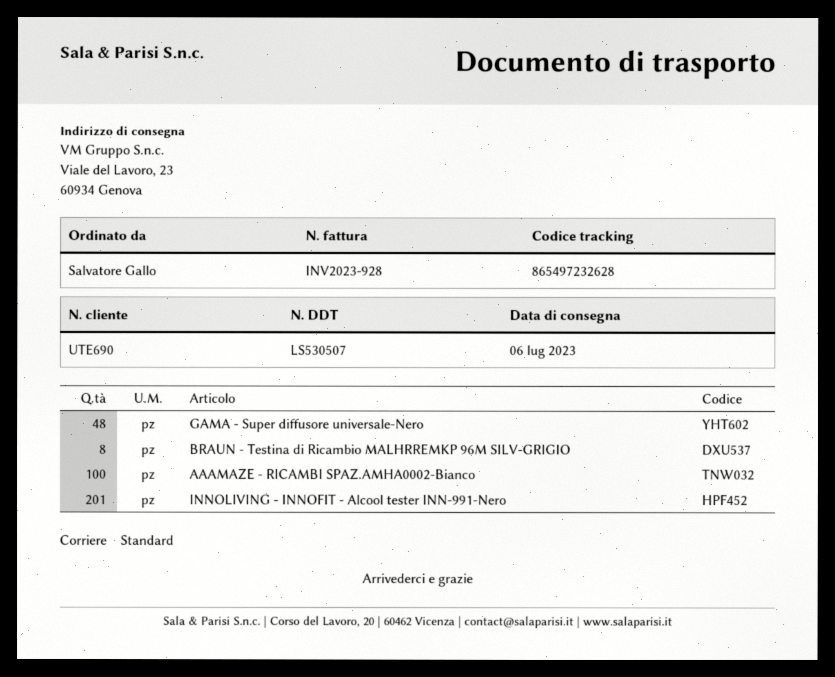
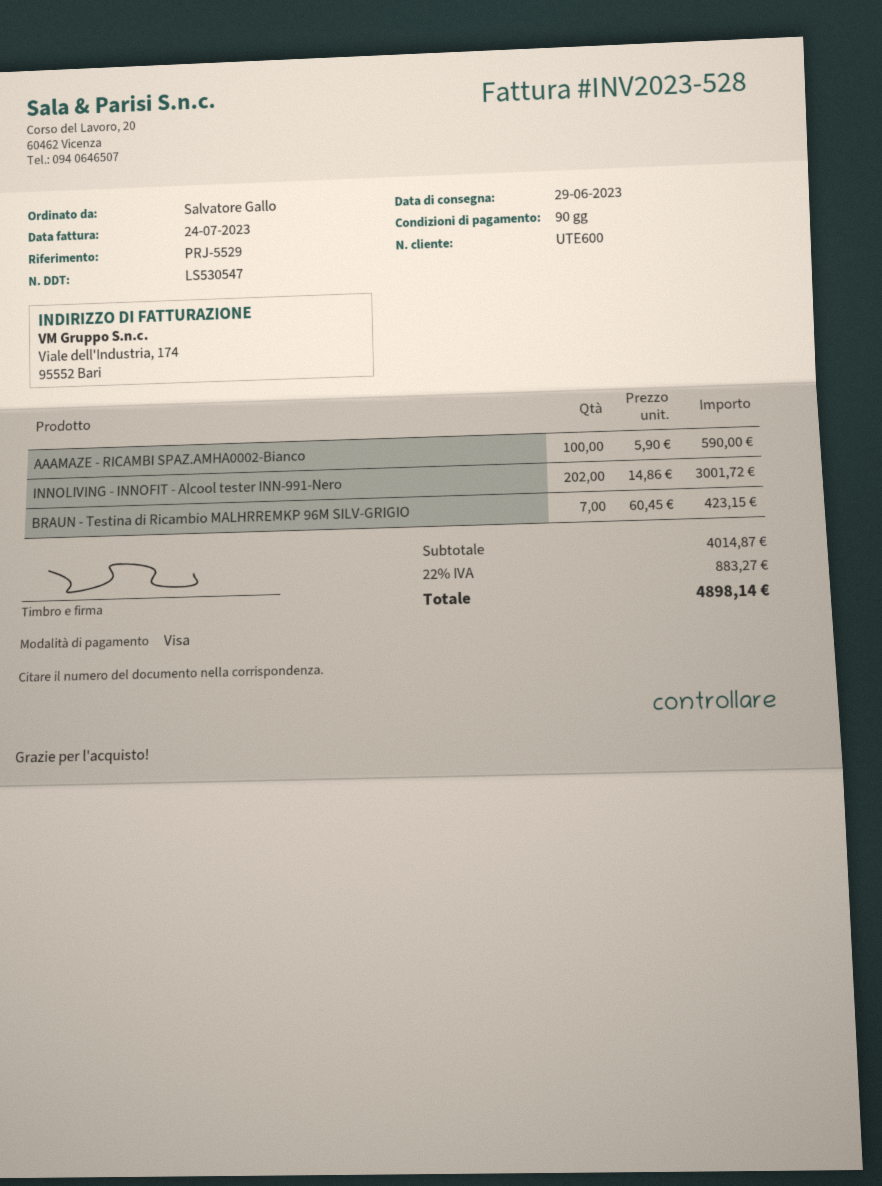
delivery note number: LS530507 -> LS530547
delivery date: 2023-07-06 -> 2023-06-29
invoice number: INV2023-928 -> INV2023-528
customer number: UTE690 -> UTE600
GAMA - Super diffusore universale-Nero: 48 -> none
BRAUN - Testina di Ricambio MALHRREMKP 96M SILV-GRIGIO: 8 -> 7
INNOLIVING - INNOFIT - Alcool tester INN-991-Nero: 201 -> 202

